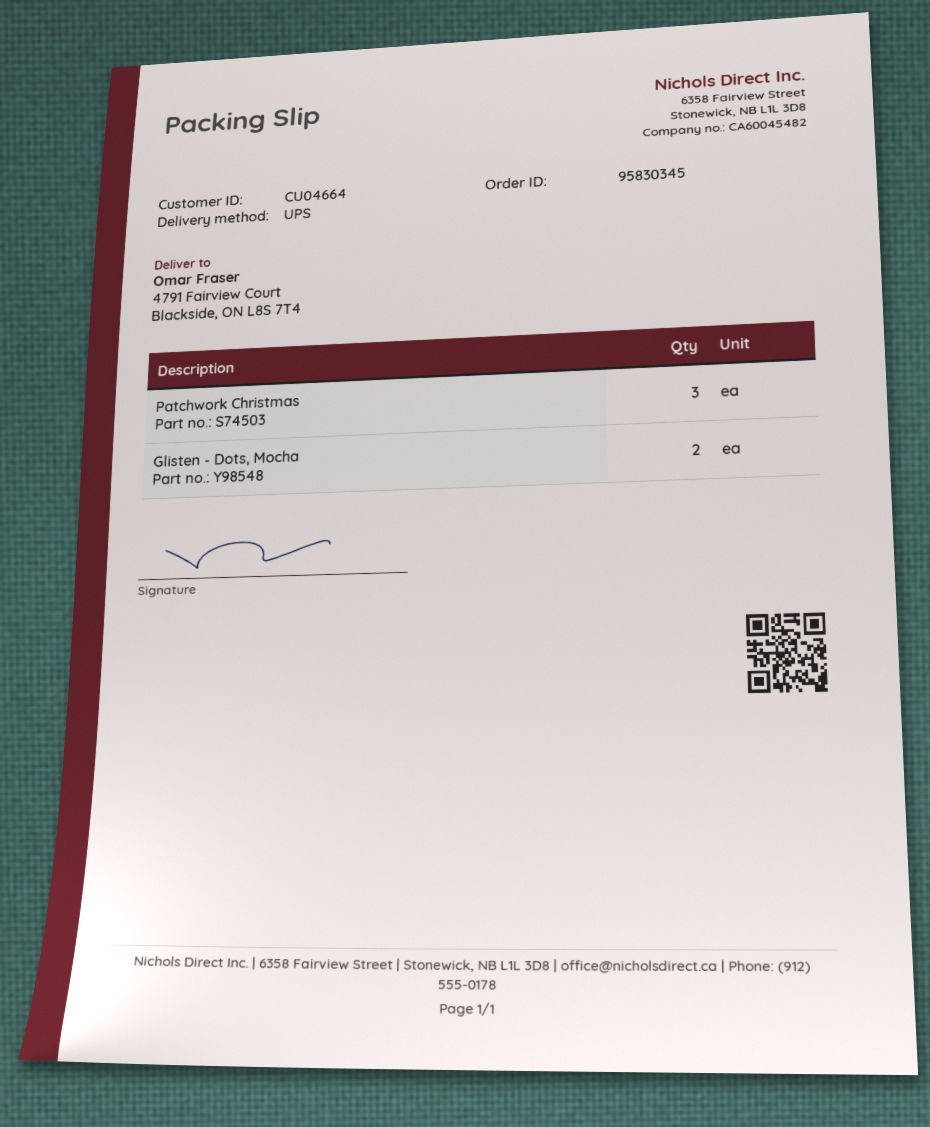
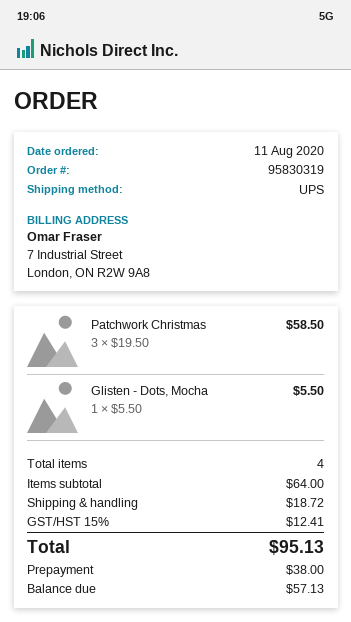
order number: 95830345 -> 95830319
Glisten - Dots, Mocha: 2 -> 1

